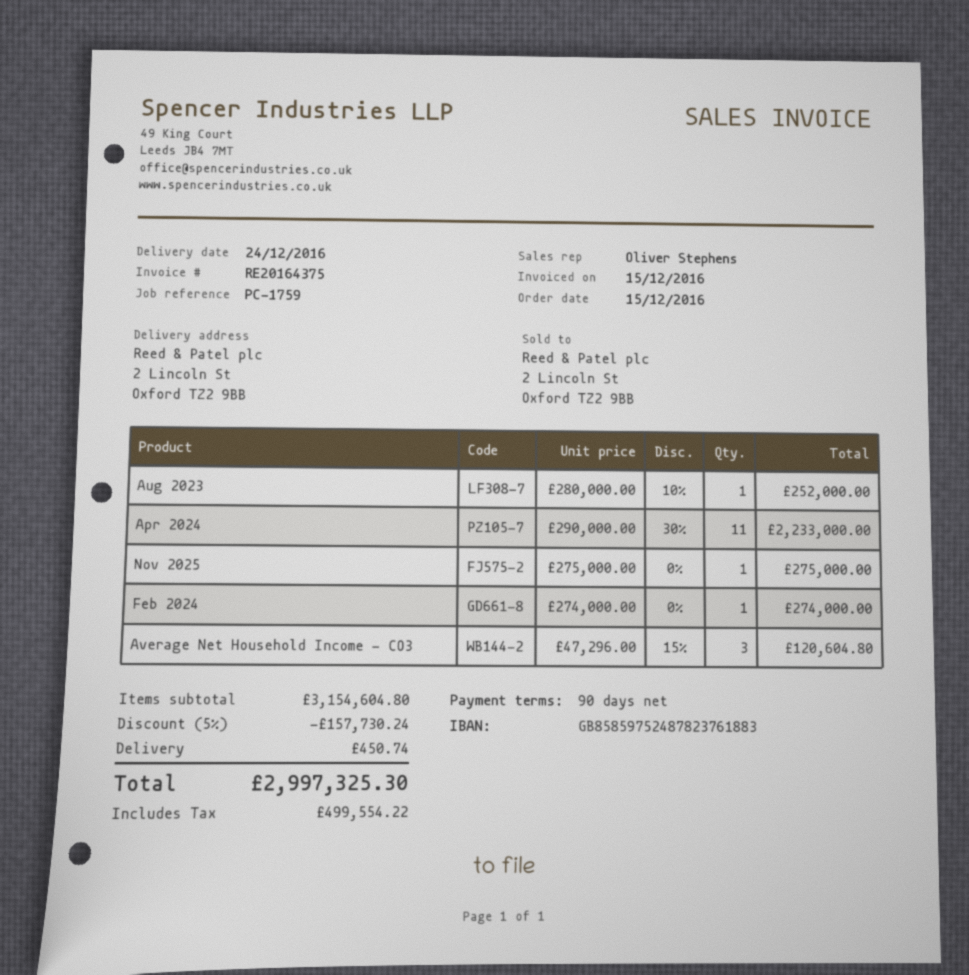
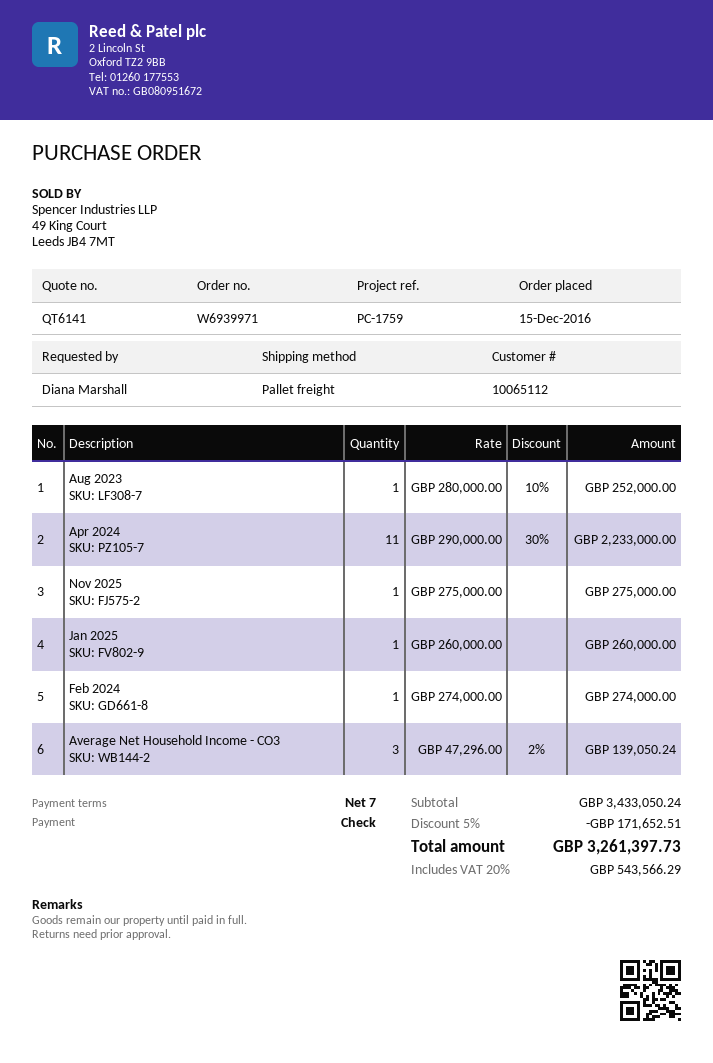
payment terms: 90 days -> 7 days
Average Net Household Income - CO3: 3 x 47296.00 - 15% = 120604.80 -> 3 x 47296.00 - 2% = 139050.24
Jan 2025: none -> 1 x 260000.00 = 260000.00
subtotal: 3154604.80 -> 3433050.24
discount: 5% = 157730.24 -> 5% = 171652.51
shipping: 450.74 -> none
tax: 499554.22 -> 543566.29
total: 2997325.30 -> 3261397.73

